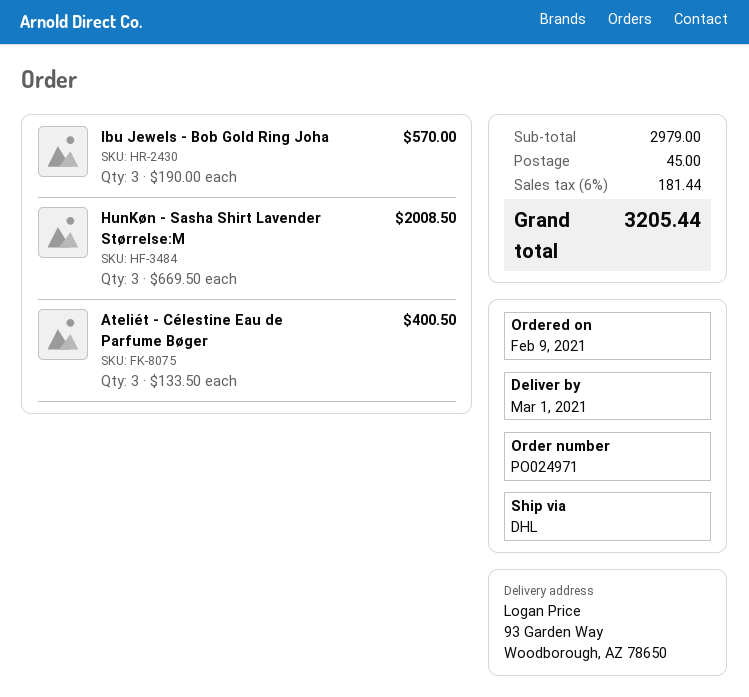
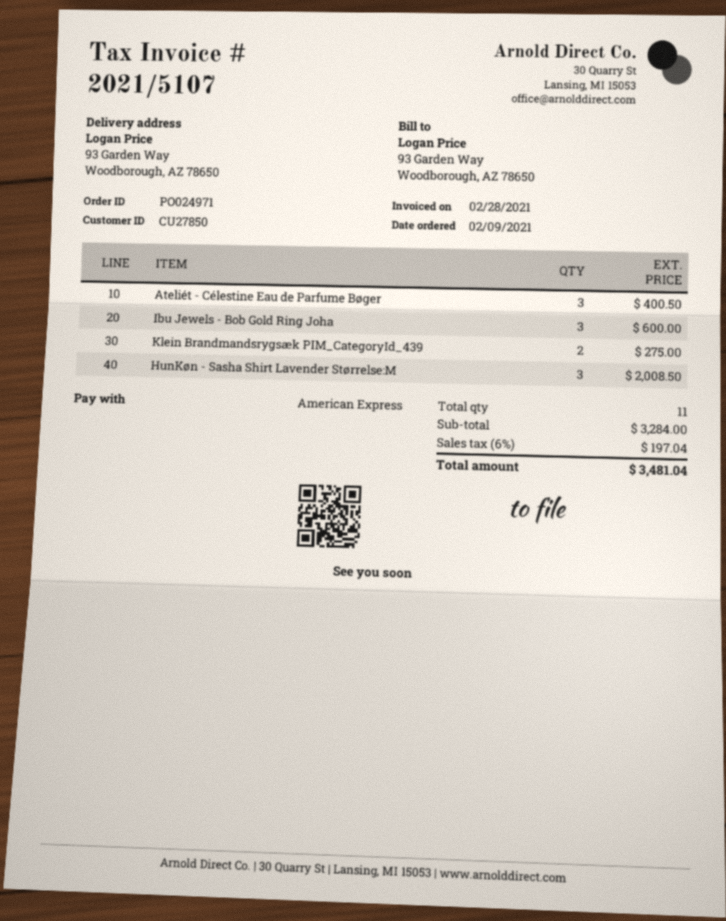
Ibu Jewels - Bob Gold Ring Joha: 3 for 570.00 -> 3 for 600.00
Klein Brandmandsrygsæk PIM_CategoryId_439: none -> 2 for 275.00
subtotal: 2979.00 -> 3284.00
shipping: 45.00 -> none
tax: 6% = 181.44 -> 6% = 197.04
total: 3205.44 -> 3481.04

